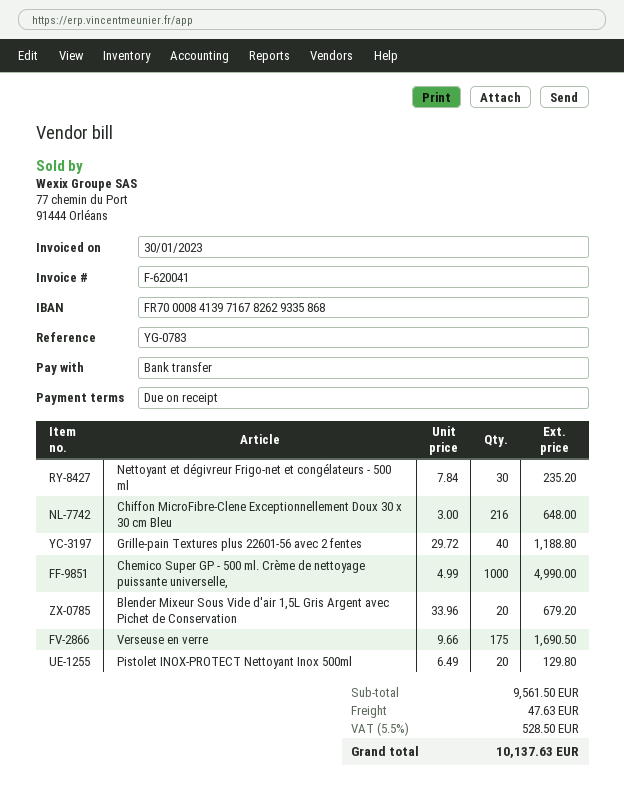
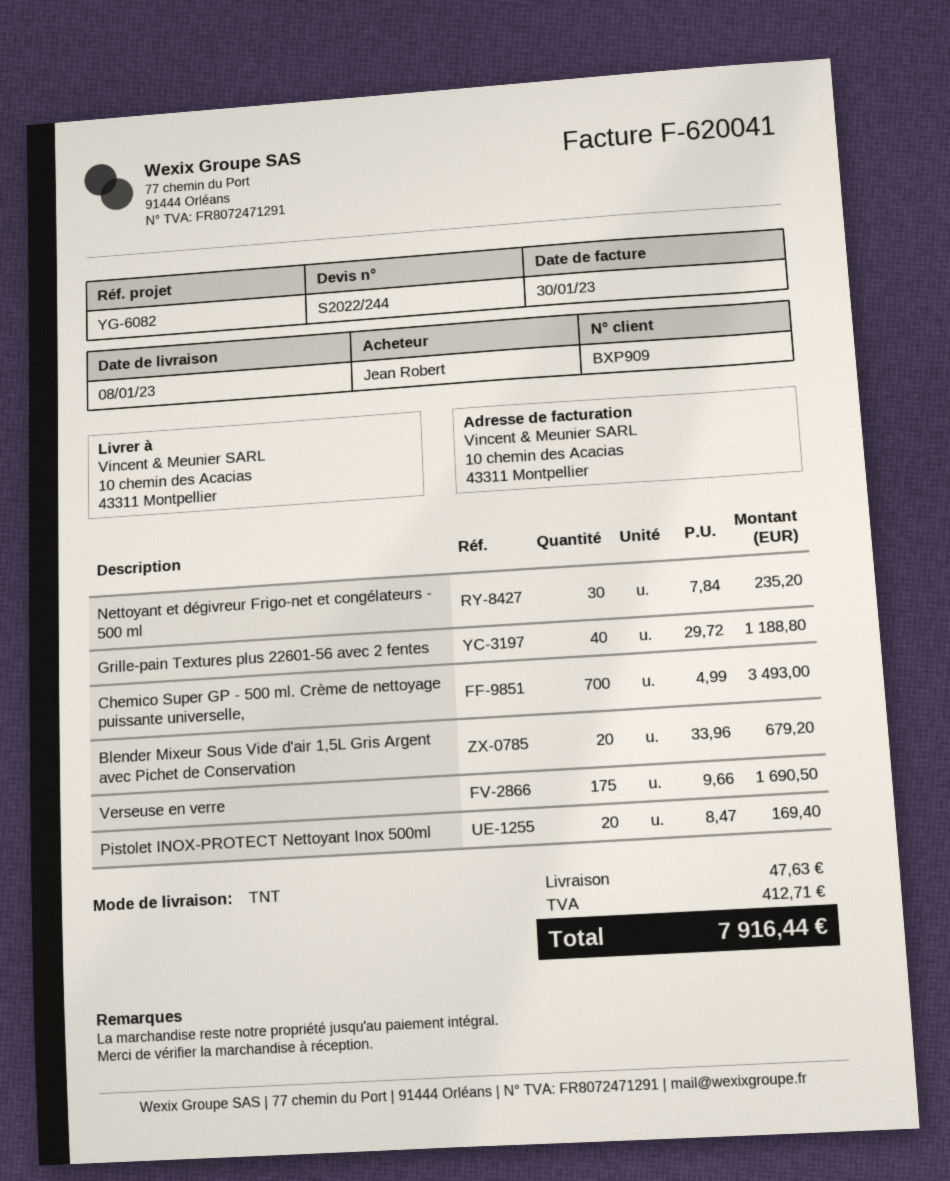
reference: YG-0783 -> YG-6082
Chiffon MicroFibre-Clene Exceptionnellement Doux 30 x 30 cm Bleu: 216 x 3.00 = 648.00 -> none
Chemico Super GP - 500 ml. Crème de nettoyage puissante universelle,: 1000 x 4.99 = 4990.00 -> 700 x 4.99 = 3493.00
Pistolet INOX-PROTECT Nettoyant Inox 500ml: 20 x 6.49 = 129.80 -> 20 x 8.47 = 169.40
tax: 528.50 -> 412.71
total: 10137.63 -> 7916.44

